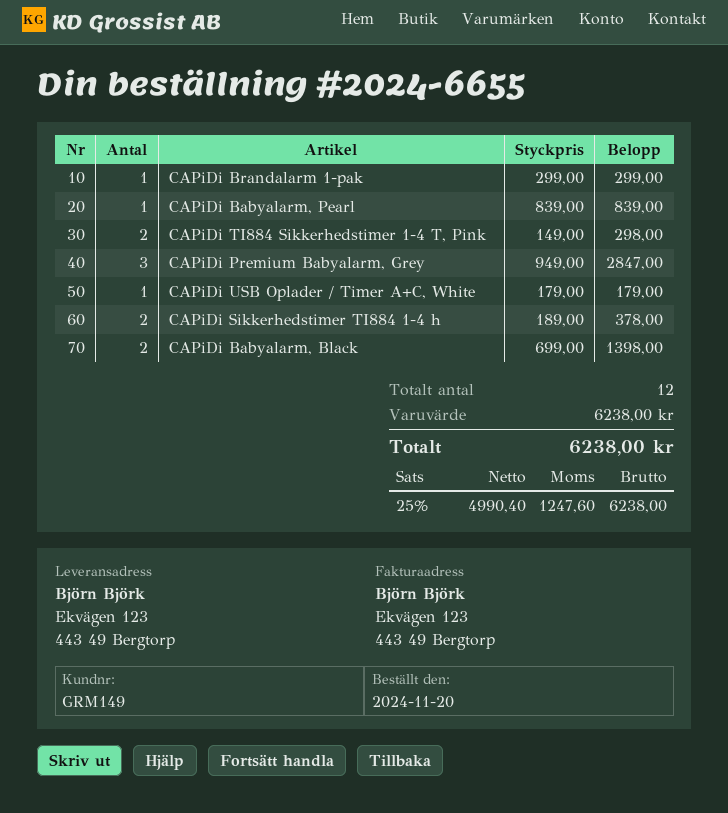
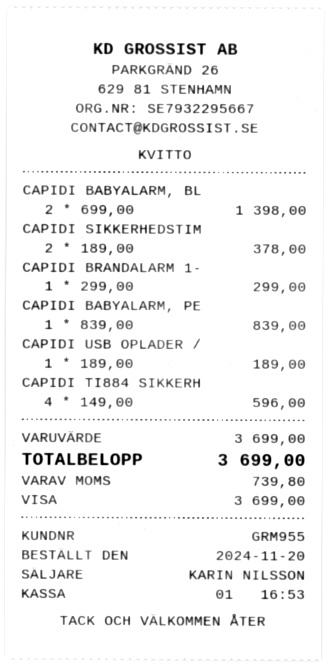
customer number: GRM149 -> GRM955
CAPiDi TI884 Sikkerhedstimer 1-4 T, Pink: 2 x 149.00 = 298.00 -> 4 x 149.00 = 596.00
CAPiDi Premium Babyalarm, Grey: 3 x 949.00 = 2847.00 -> none
CAPiDi USB Oplader / Timer A+C, White: 1 x 179.00 = 179.00 -> 1 x 189.00 = 189.00
subtotal: 6238.00 -> 3699.00
tax: 1247.60 -> 739.80
total: 6238.00 -> 3699.00

